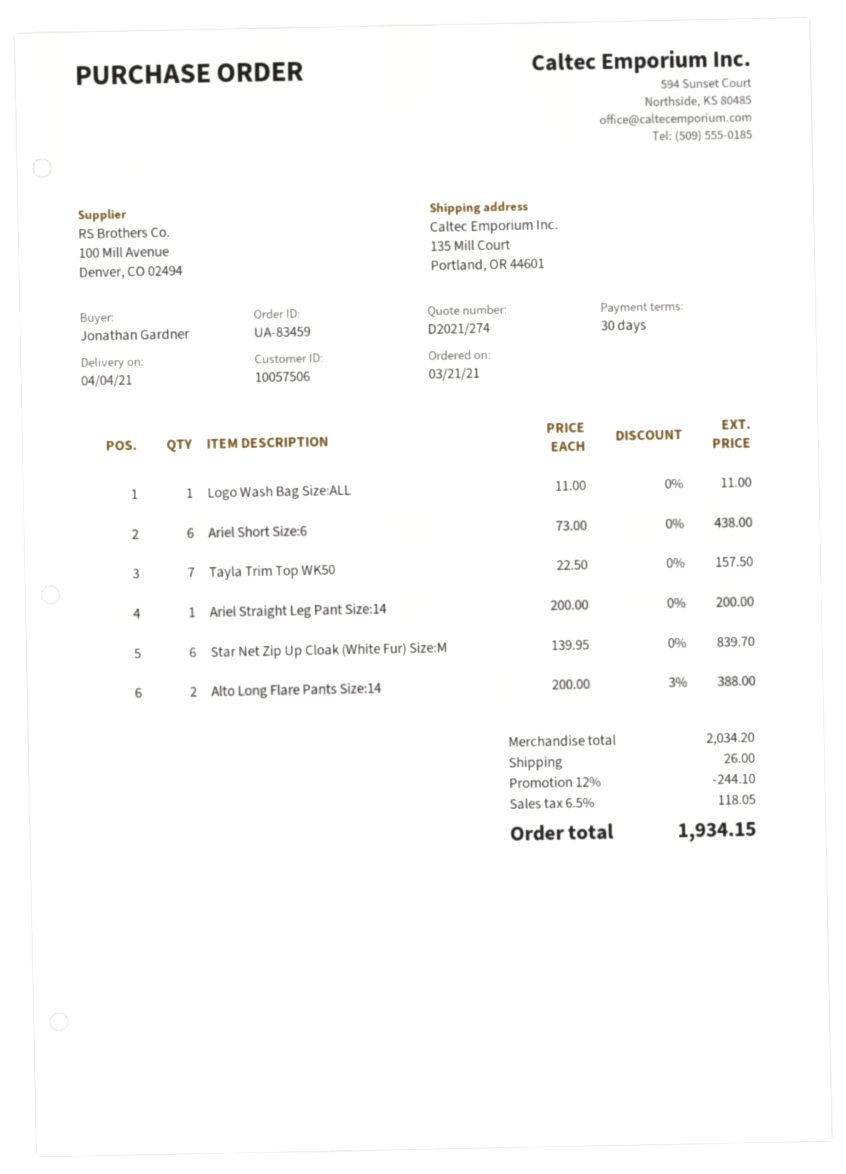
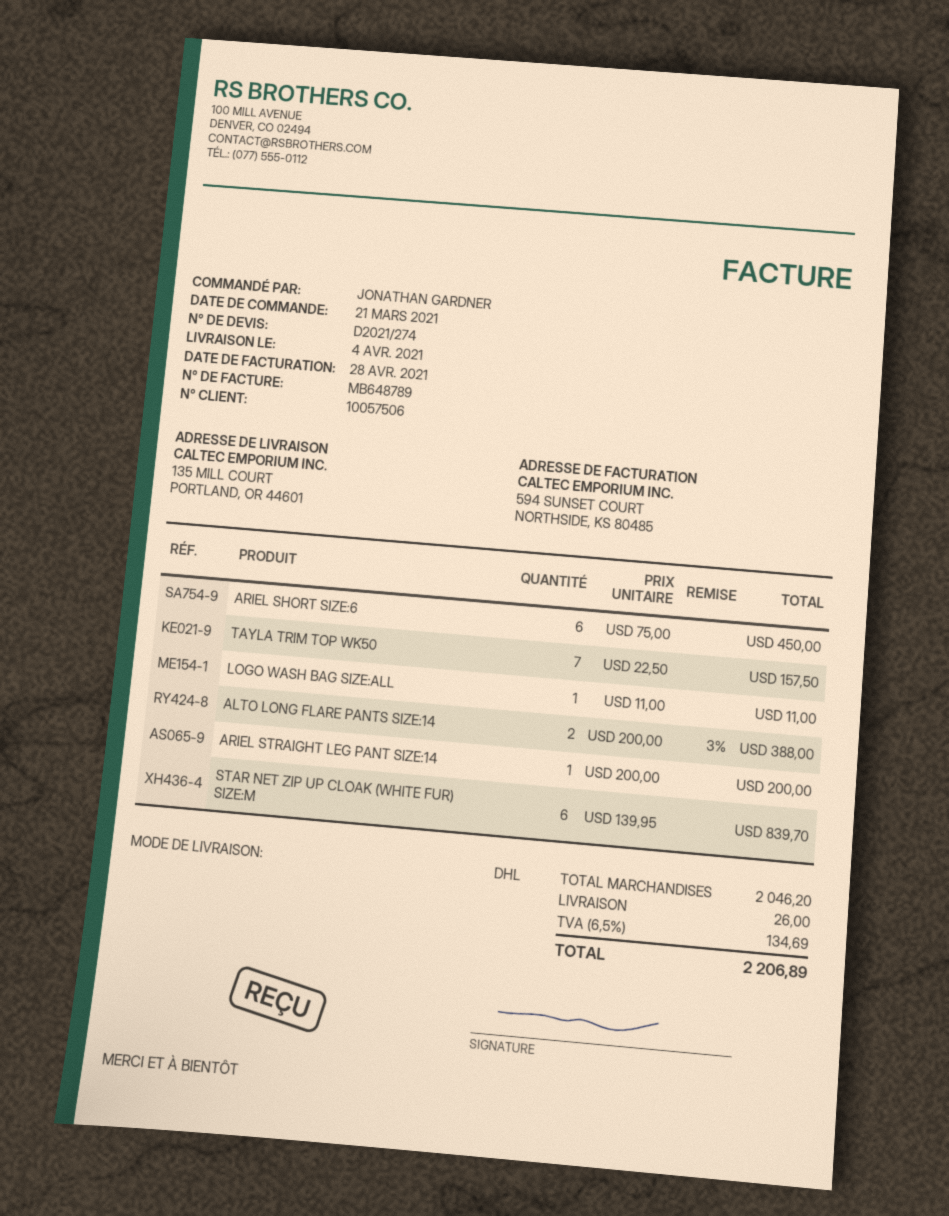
Ariel Short Size:6: 6 x 73.00 = 438.00 -> 6 x 75.00 = 450.00
subtotal: 2034.20 -> 2046.20
discount: 12% = 244.10 -> none
tax: 6.5% = 118.05 -> 6.5% = 134.69
total: 1934.15 -> 2206.89

